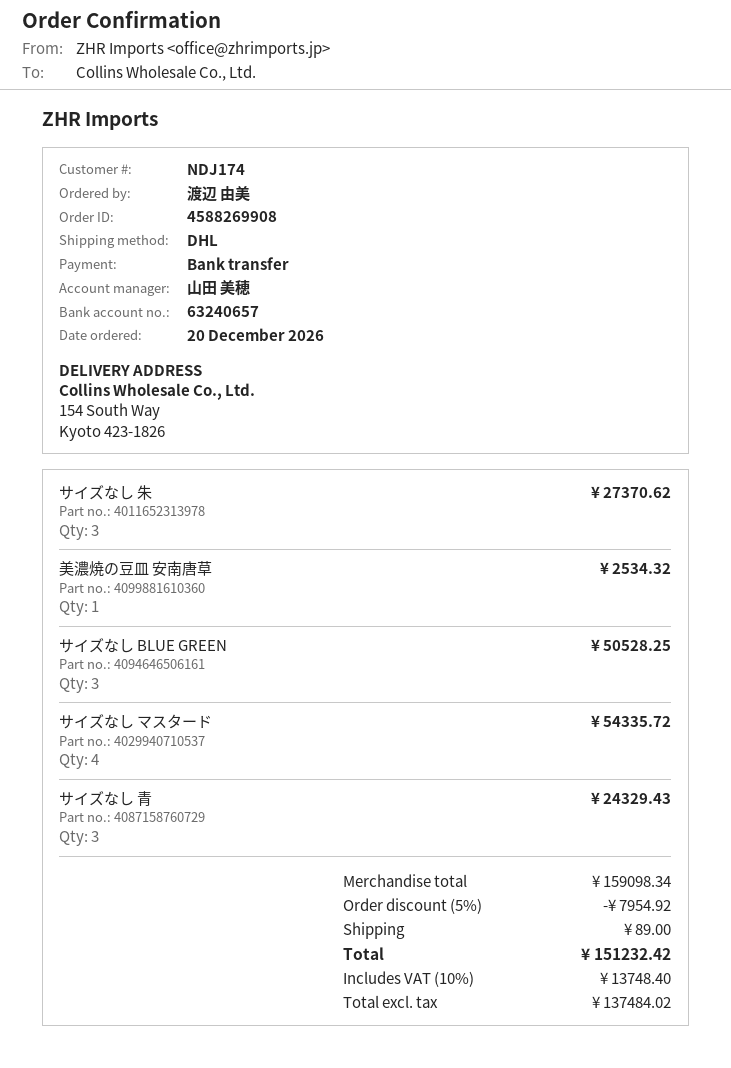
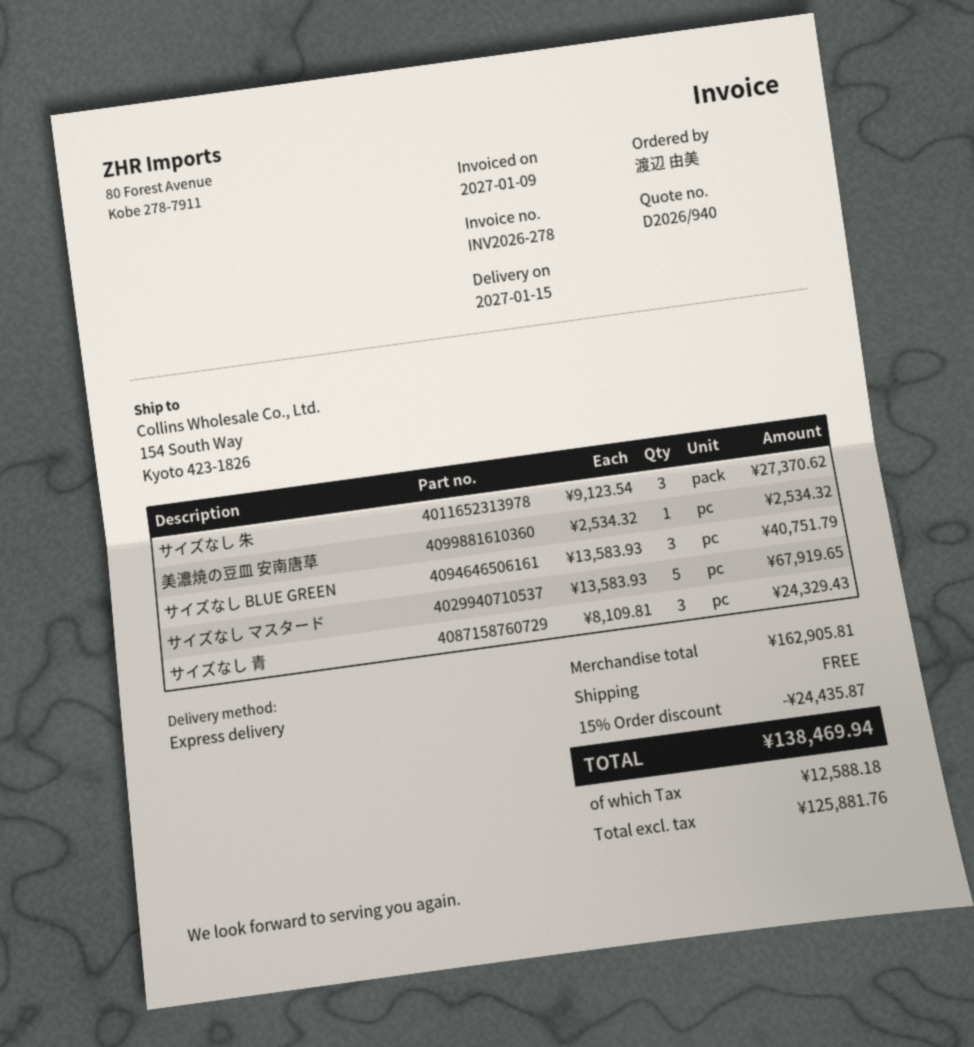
shipping method: DHL -> express
サイズなし BLUE GREEN: 3 for 50528.25 -> 3 for 40751.79
サイズなし マスタード: 4 for 54335.72 -> 5 for 67919.65
subtotal: 159098.34 -> 162905.81
discount: 5% = 7954.92 -> 15% = 24435.87
shipping: 89.00 -> 0.00
net: 137484.02 -> 125881.76
tax: 13748.40 -> 12588.18
total: 151232.42 -> 138469.94

